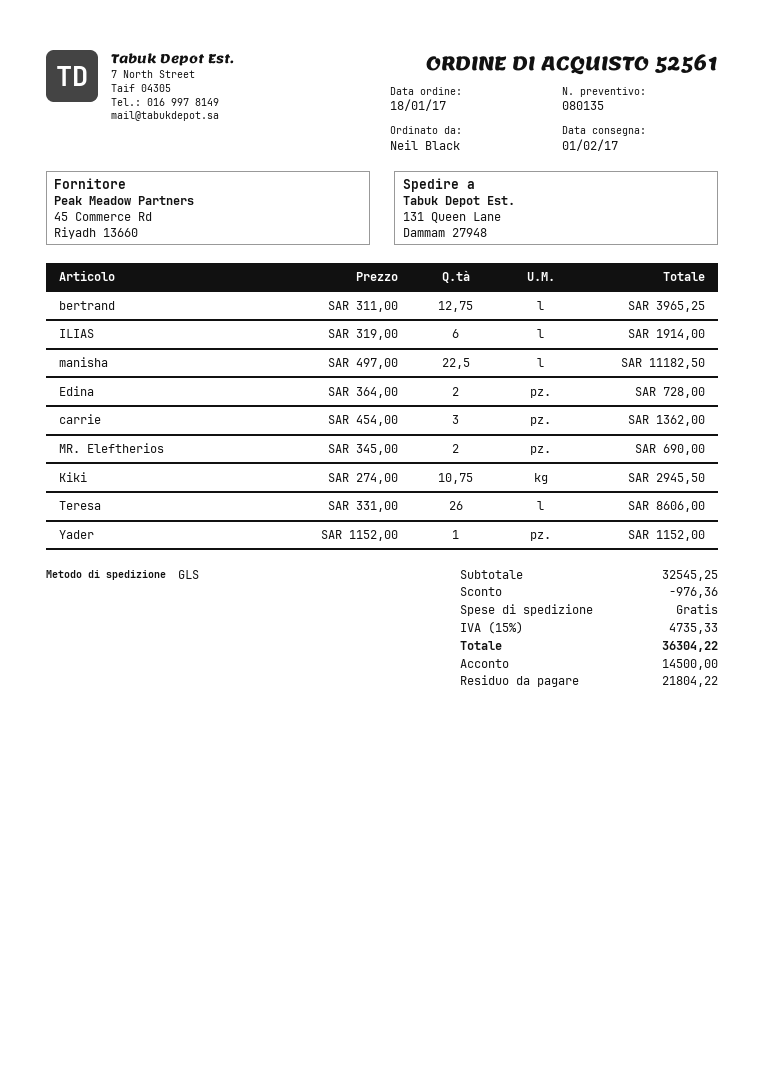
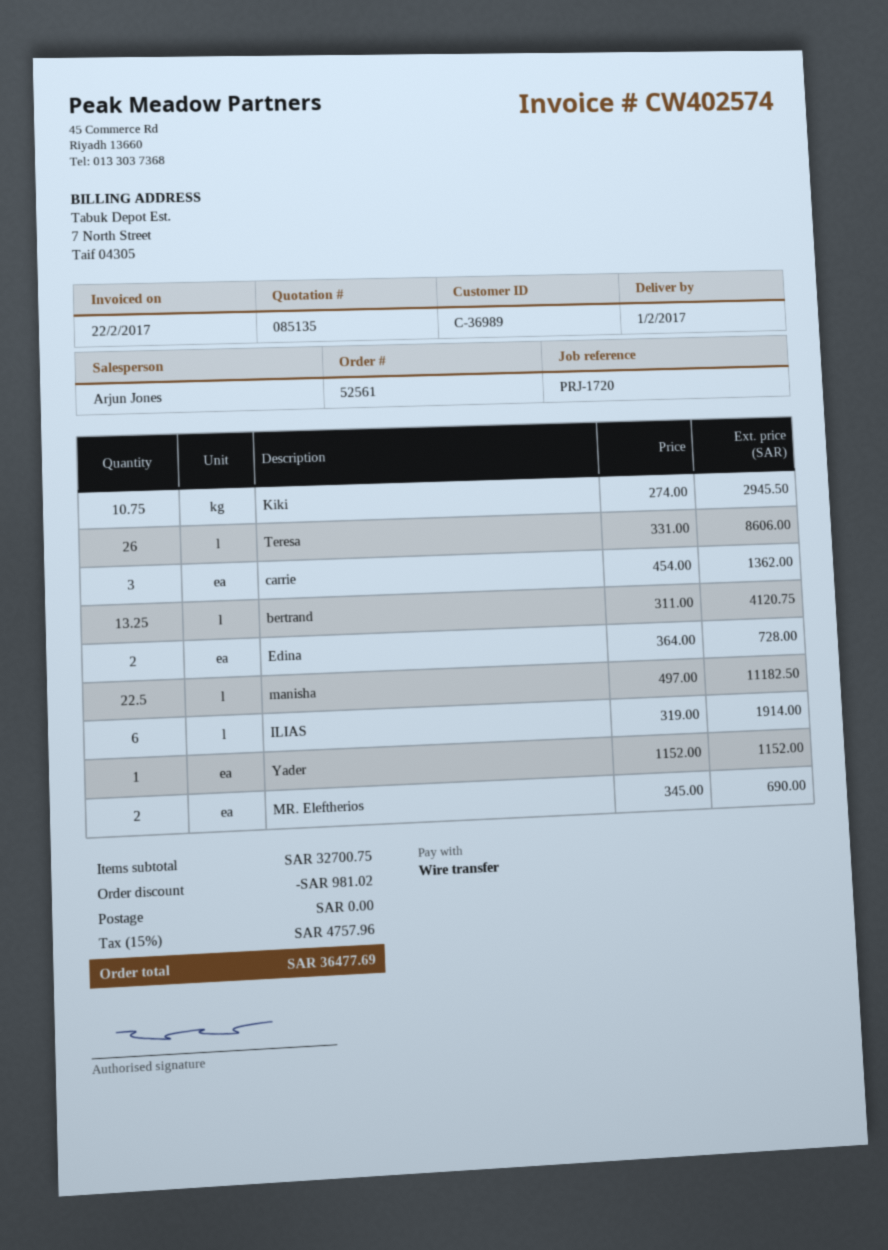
quote number: 080135 -> 085135
bertrand: 12.75 x 311.00 = 3965.25 -> 13.25 x 311.00 = 4120.75
subtotal: 32545.25 -> 32700.75
discount: 976.36 -> 981.02
tax: 15% = 4735.33 -> 15% = 4757.96
total: 36304.22 -> 36477.69

